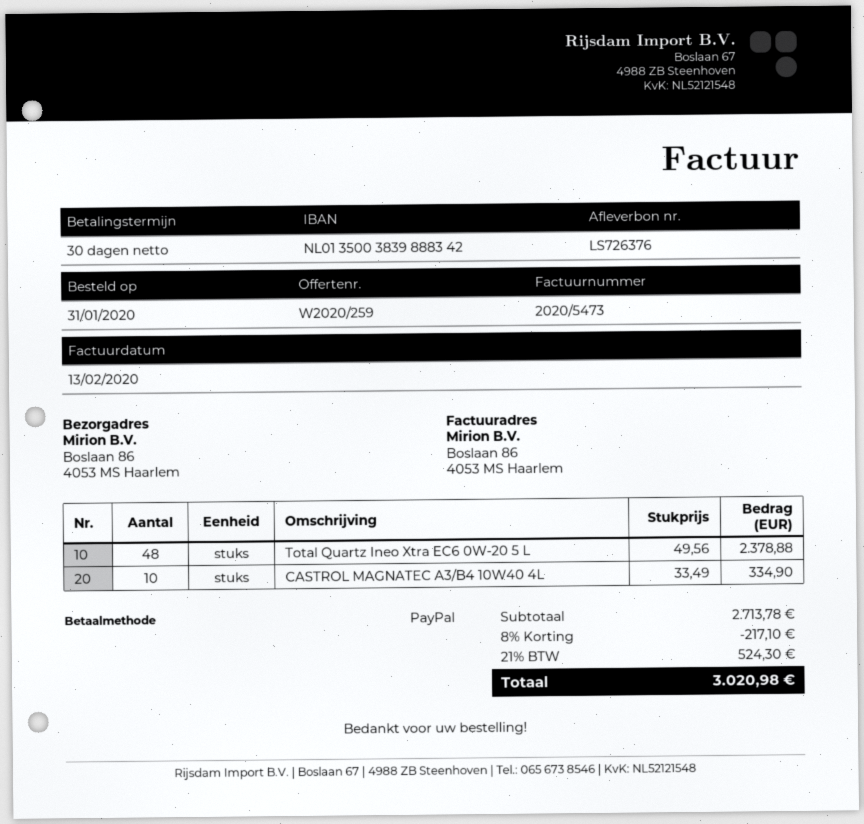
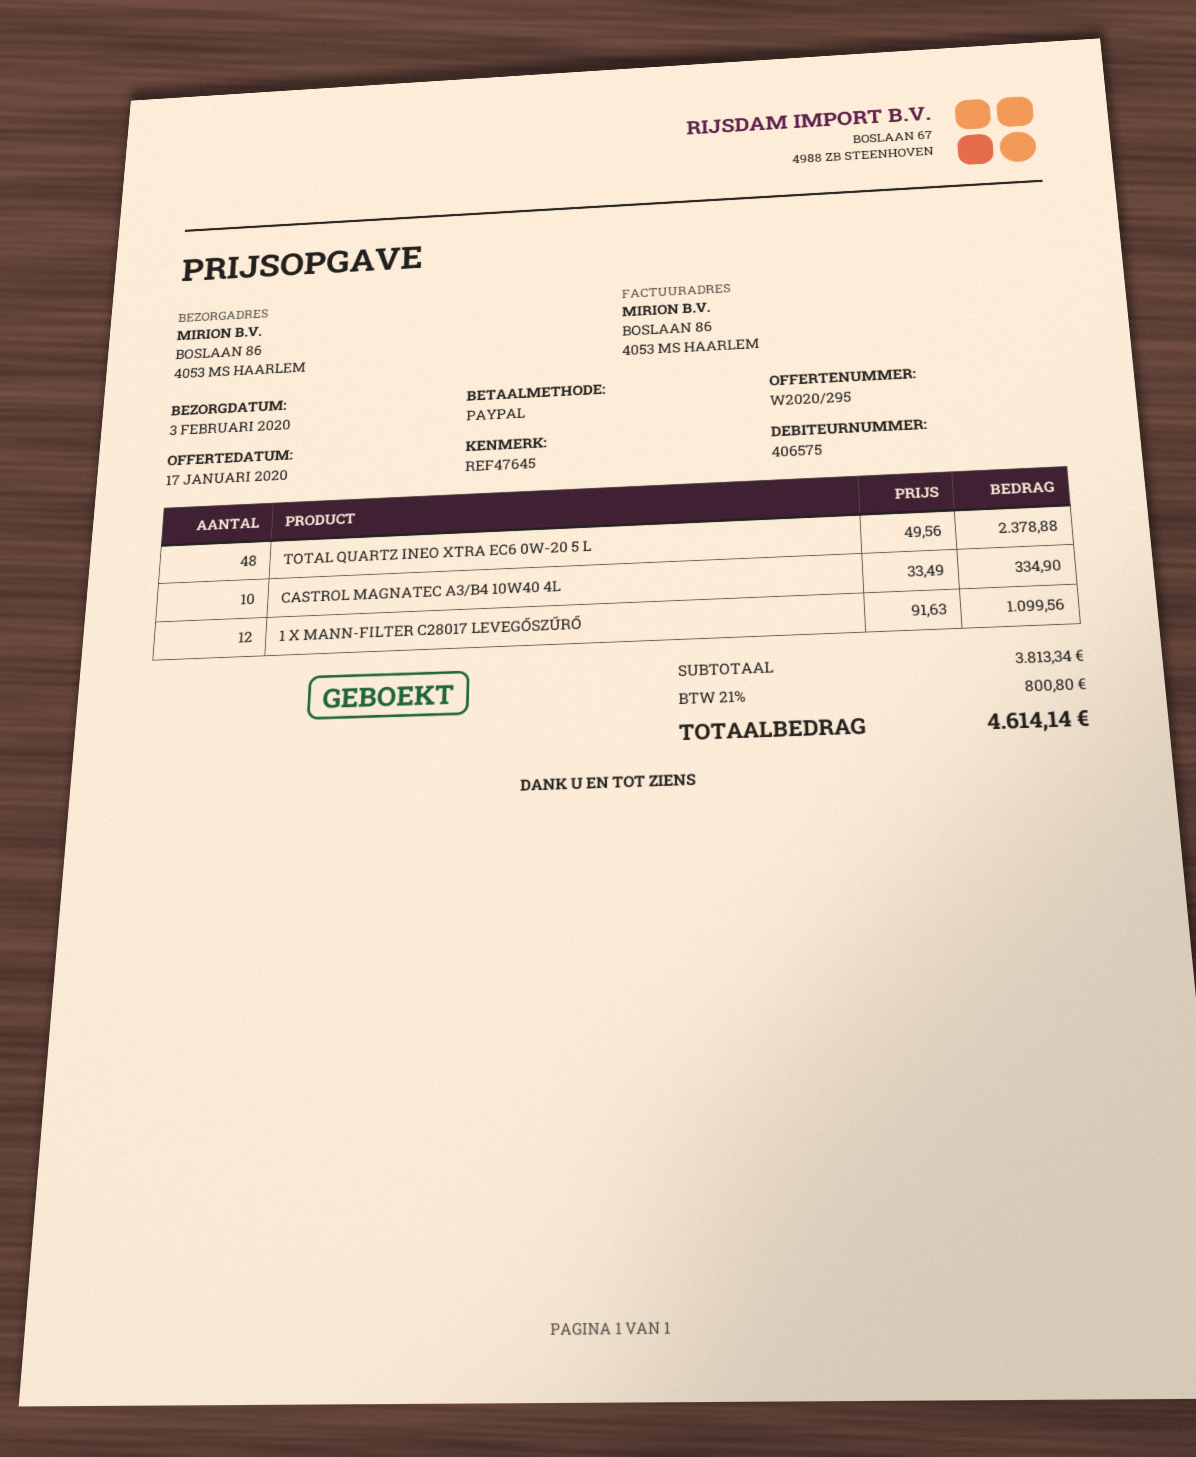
quote number: W2020/259 -> W2020/295
1 X MANN-FILTER C28017 LEVEGŐSZŰRŐ: none -> 12 x 91.63 = 1099.56
subtotal: 2713.78 -> 3813.34
discount: 8% = 217.10 -> none
tax: 21% = 524.30 -> 21% = 800.80
total: 3020.98 -> 4614.14

